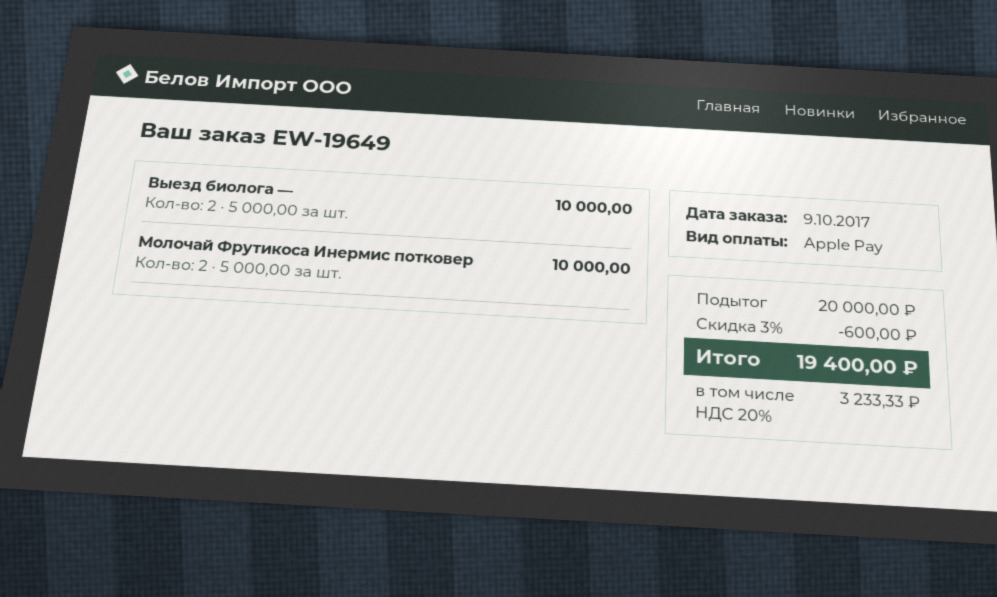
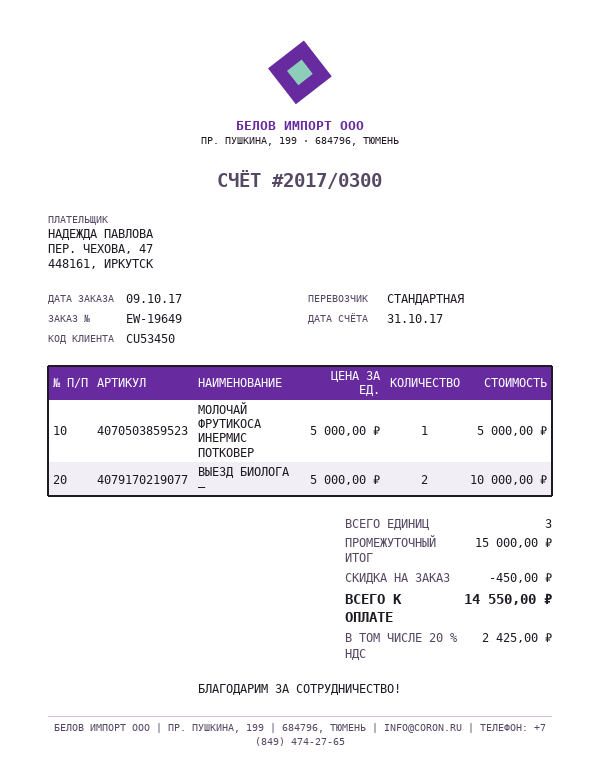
Молочай Фрутикоса Инермис потковер: 2 x 5000.00 = 10000.00 -> 1 x 5000.00 = 5000.00
subtotal: 20000.00 -> 15000.00
discount: 600.00 -> 450.00
tax: 20% = 3233.33 -> 20% = 2425.00
total: 19400.00 -> 14550.00

